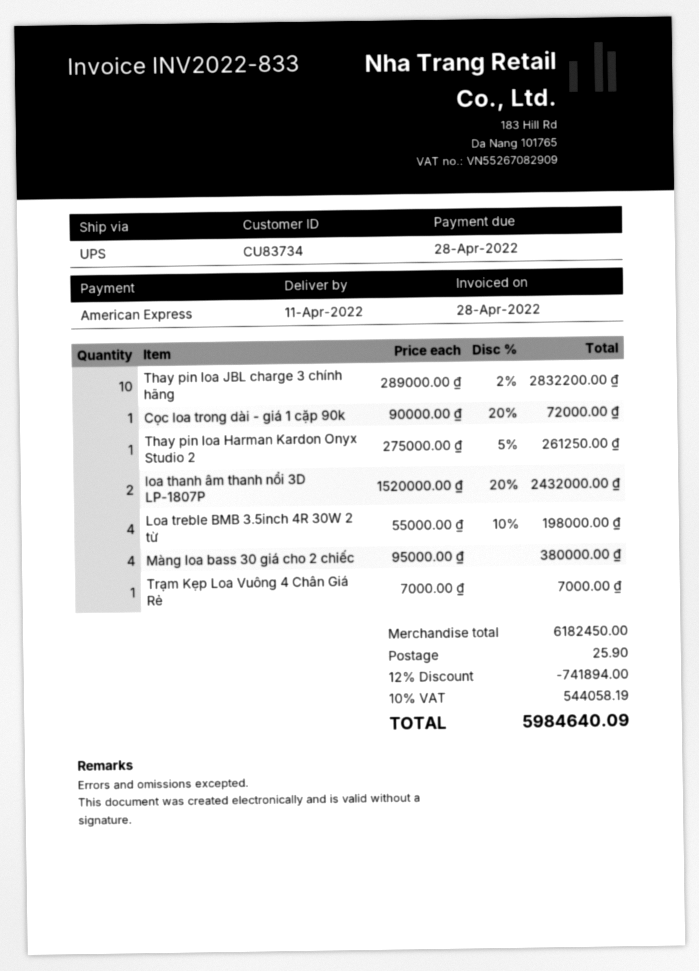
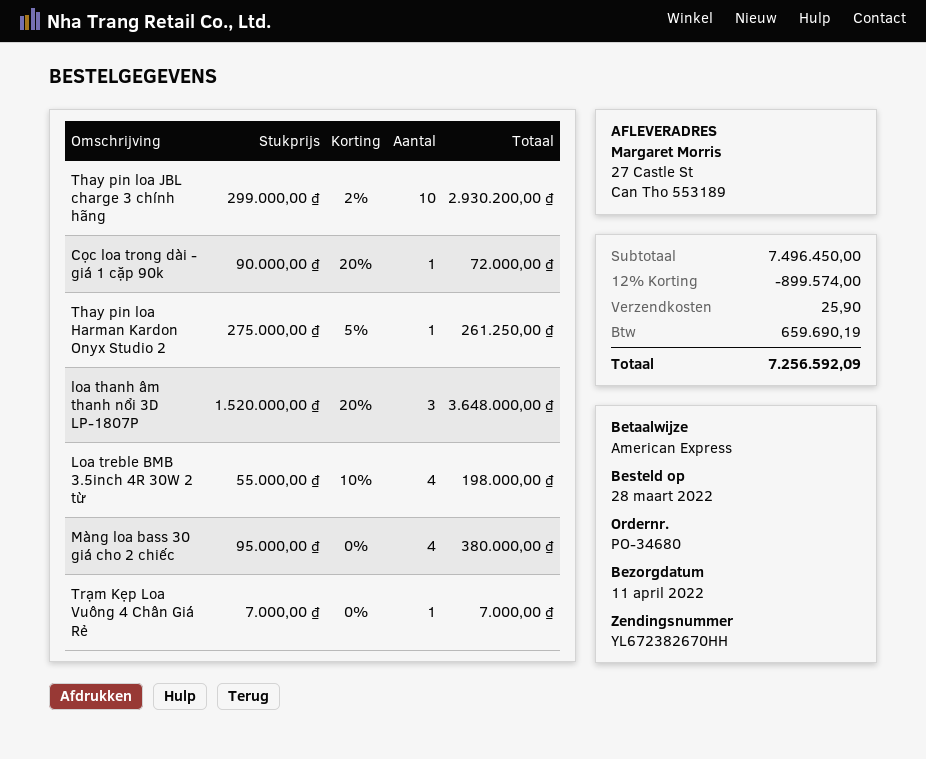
Thay pin loa JBL charge 3 chính hãng: 10 x 289000.00 - 2% = 2832200.00 -> 10 x 299000.00 - 2% = 2930200.00
loa thanh âm thanh nổi 3D LP-1807P: 2 x 1520000.00 - 20% = 2432000.00 -> 3 x 1520000.00 - 20% = 3648000.00
subtotal: 6182450.00 -> 7496450.00
discount: 12% = 741894.00 -> 12% = 899574.00
tax: 544058.19 -> 659690.19
total: 5984640.09 -> 7256592.09

